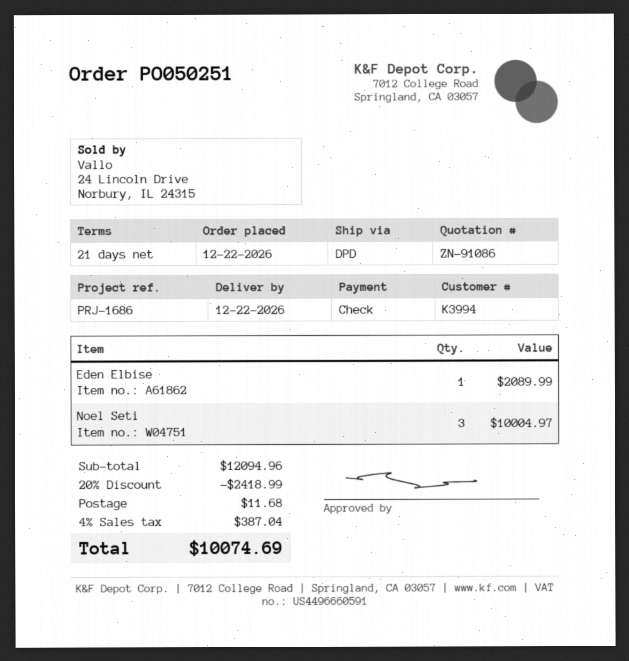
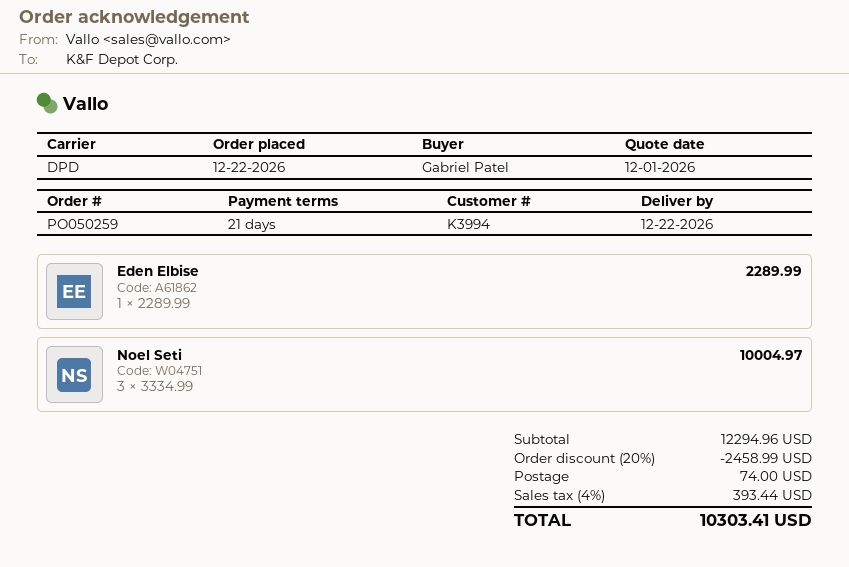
order number: PO050251 -> PO050259
Eden Elbise: 1 for 2089.99 -> 1 for 2289.99
subtotal: 12094.96 -> 12294.96
discount: 20% = 2418.99 -> 20% = 2458.99
shipping: 11.68 -> 74.00
tax: 4% = 387.04 -> 4% = 393.44
total: 10074.69 -> 10303.41

